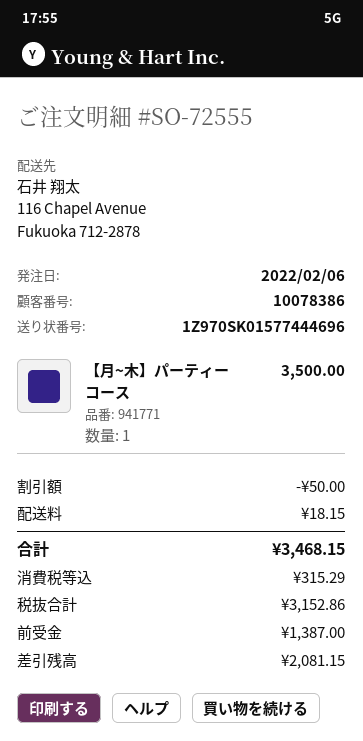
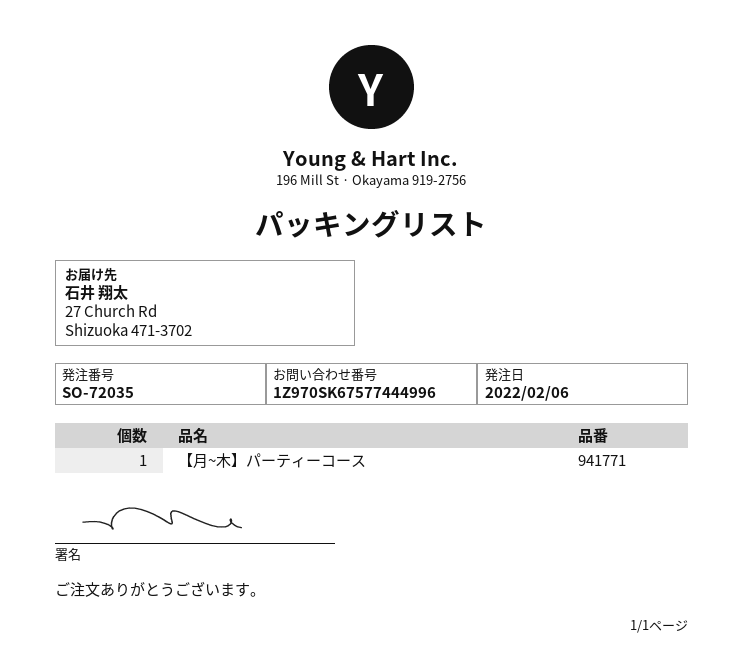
order number: SO-72555 -> SO-72035
tracking number: 1Z970SK01577444696 -> 1Z970SK67577444996
ship to: 116 Chapel Avenue, Fukuoka 712-2878 -> 27 Church Rd, Shizuoka 471-3702

